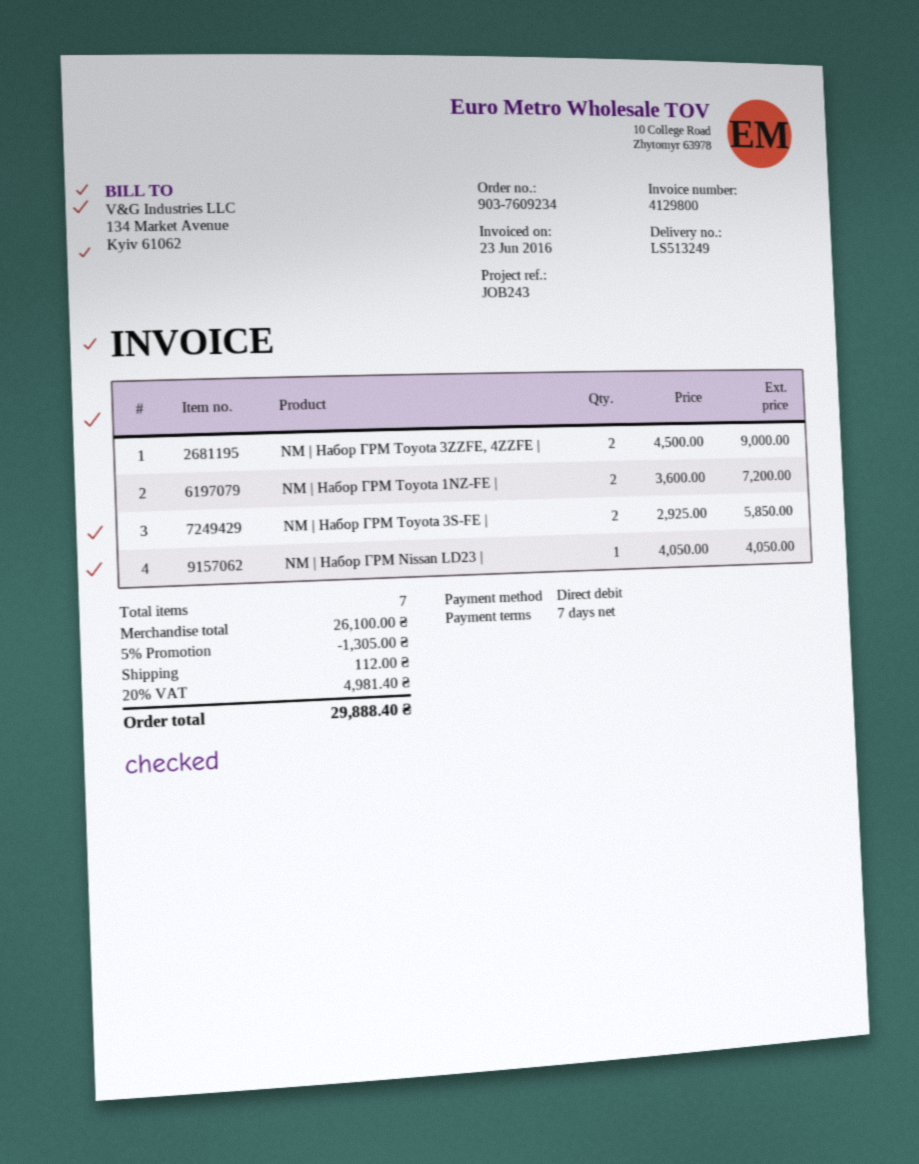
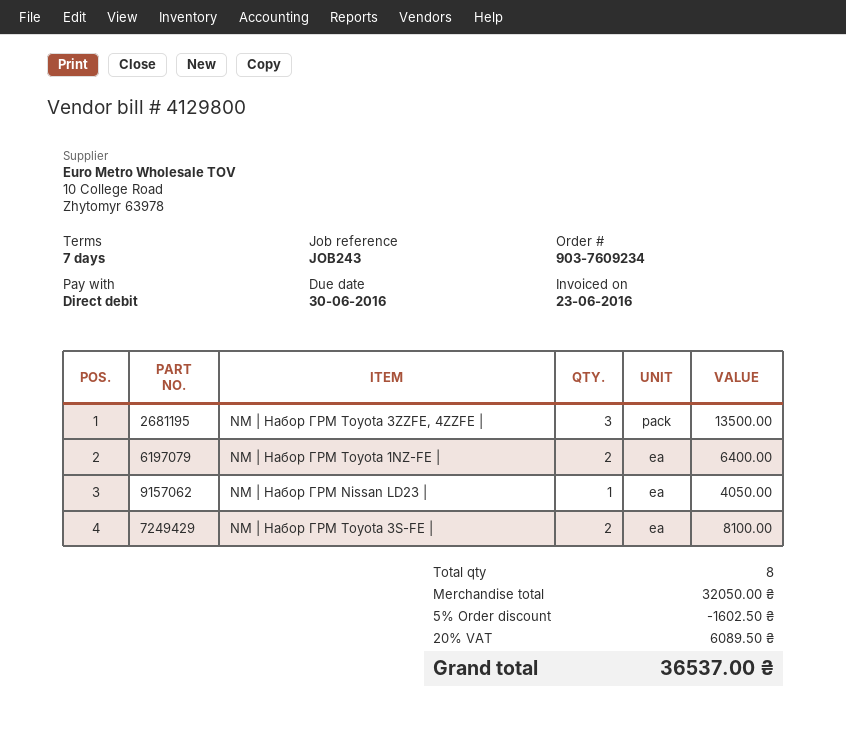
NM | Набор ГРМ Toyota 3ZZFE, 4ZZFE |: 2 for 9000.00 -> 3 for 13500.00
NM | Набор ГРМ Toyota 1NZ-FE |: 2 for 7200.00 -> 2 for 6400.00
NM | Набор ГРМ Toyota 3S-FE |: 2 for 5850.00 -> 2 for 8100.00
total quantity: 7 -> 8
subtotal: 26100.00 -> 32050.00
discount: 5% = 1305.00 -> 5% = 1602.50
shipping: 112.00 -> none
tax: 20% = 4981.40 -> 20% = 6089.50
total: 29888.40 -> 36537.00

